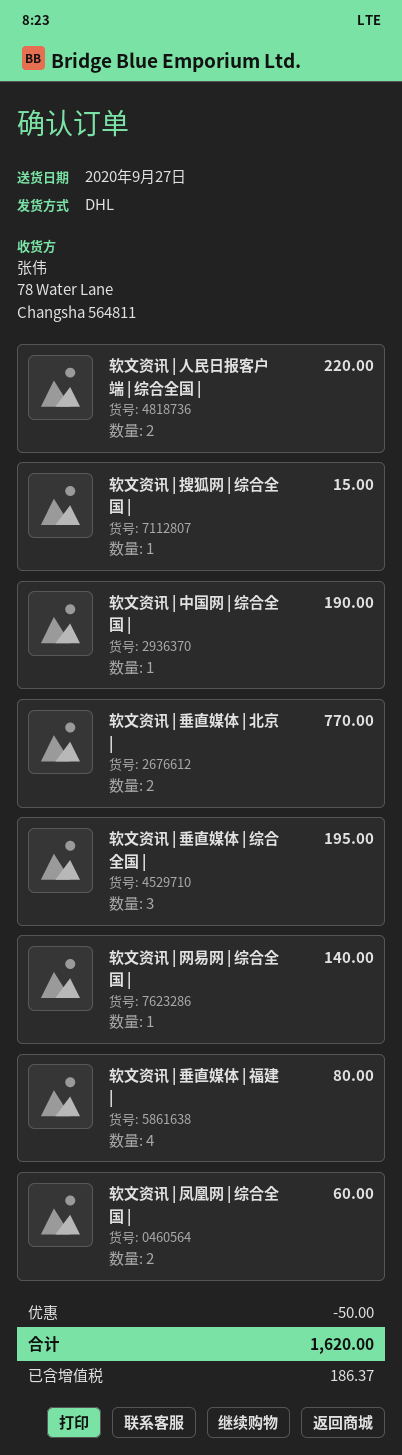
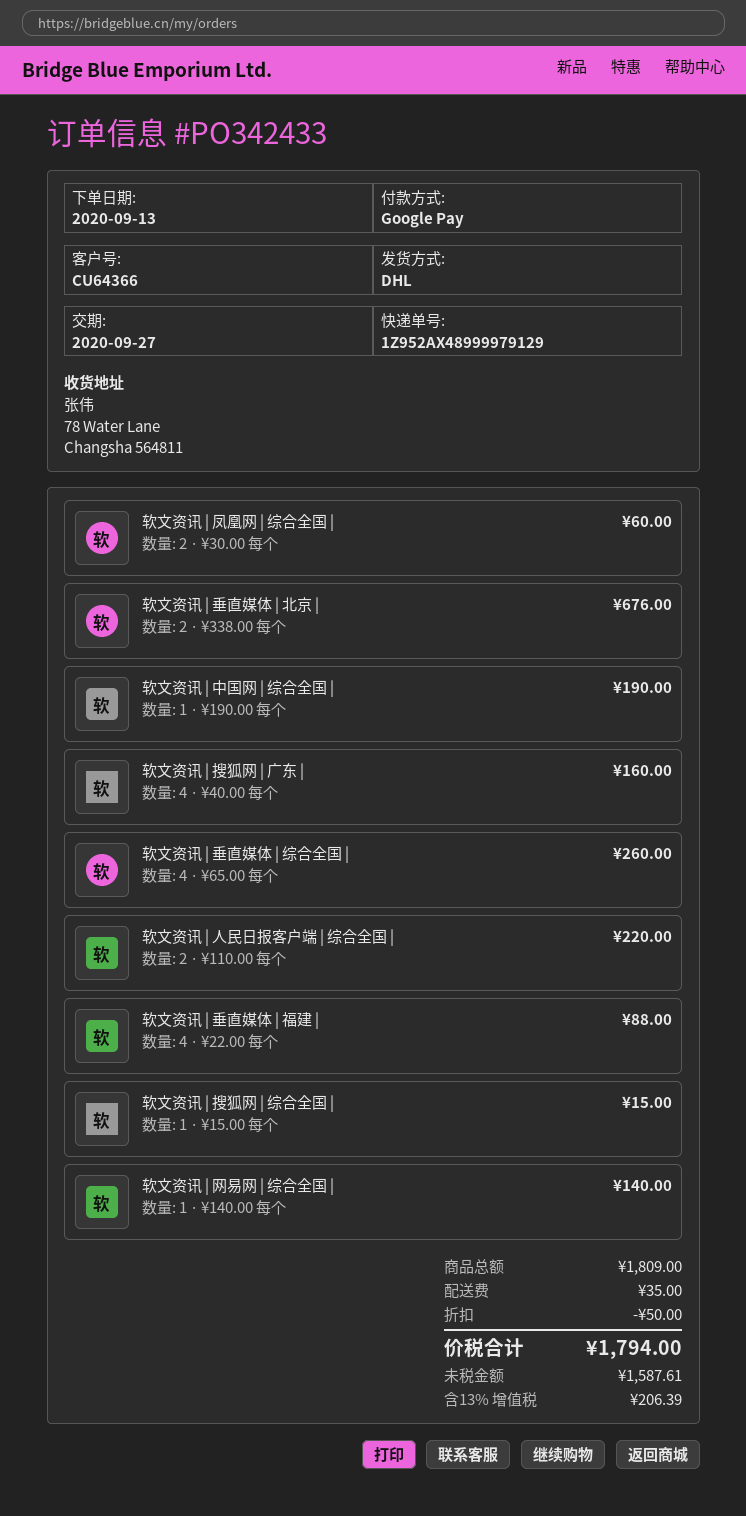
软文资讯 | 垂直媒体 | 北京 |: 2 for 770.00 -> 2 for 676.00
软文资讯 | 垂直媒体 | 综合全国 |: 3 for 195.00 -> 4 for 260.00
软文资讯 | 垂直媒体 | 福建 |: 4 for 80.00 -> 4 for 88.00
软文资讯 | 搜狐网 | 广东 |: none -> 4 for 160.00
shipping: none -> 35.00
tax: 186.37 -> 206.39
total: 1620.00 -> 1794.00

